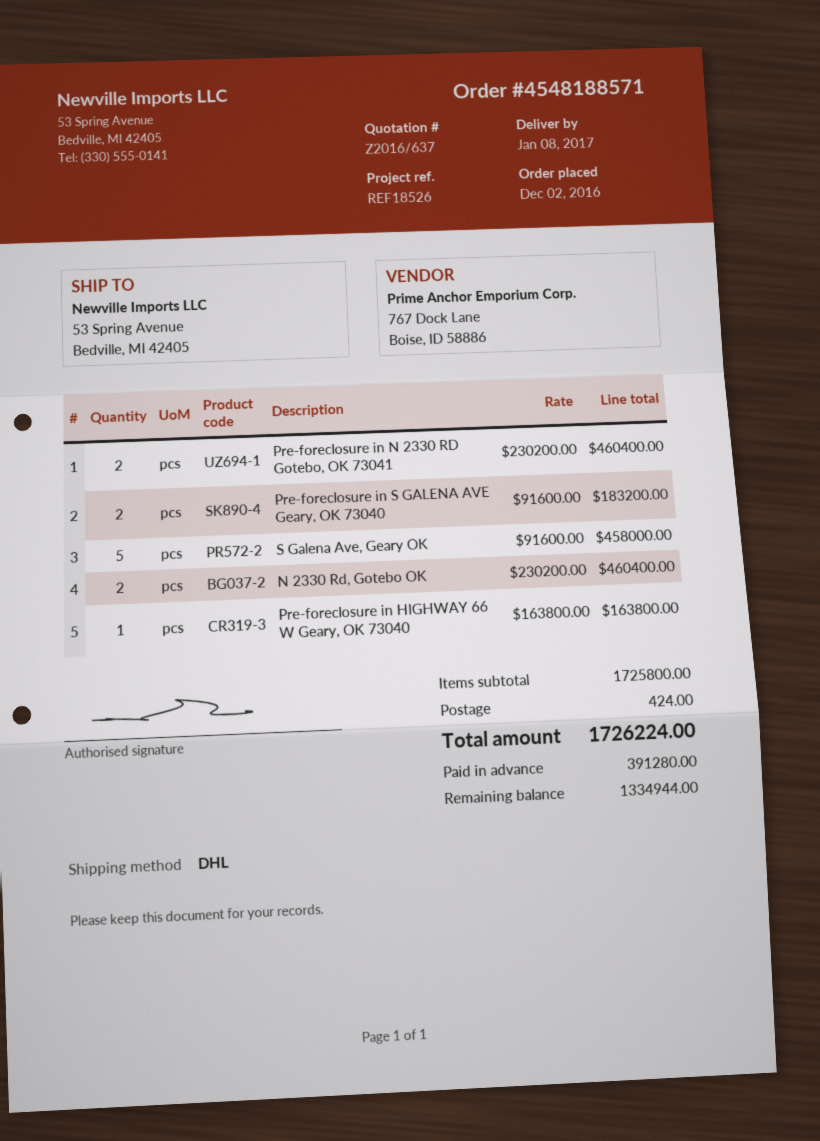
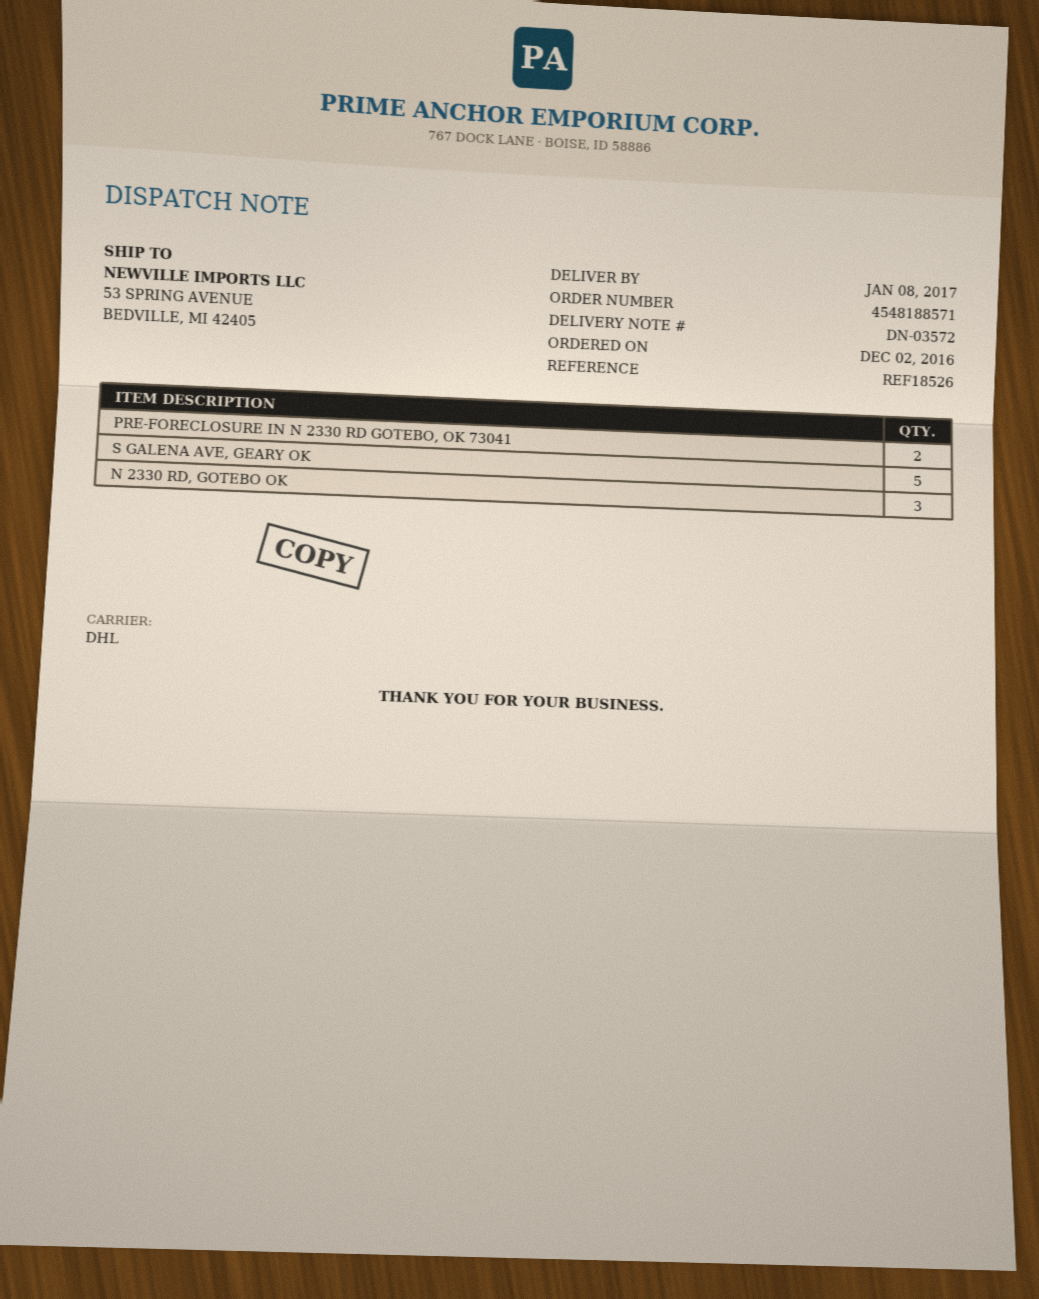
Pre-foreclosure in S GALENA AVE Geary, OK 73040: 2 -> none
N 2330 Rd, Gotebo OK: 2 -> 3
Pre-foreclosure in HIGHWAY 66 W Geary, OK 73040: 1 -> none

